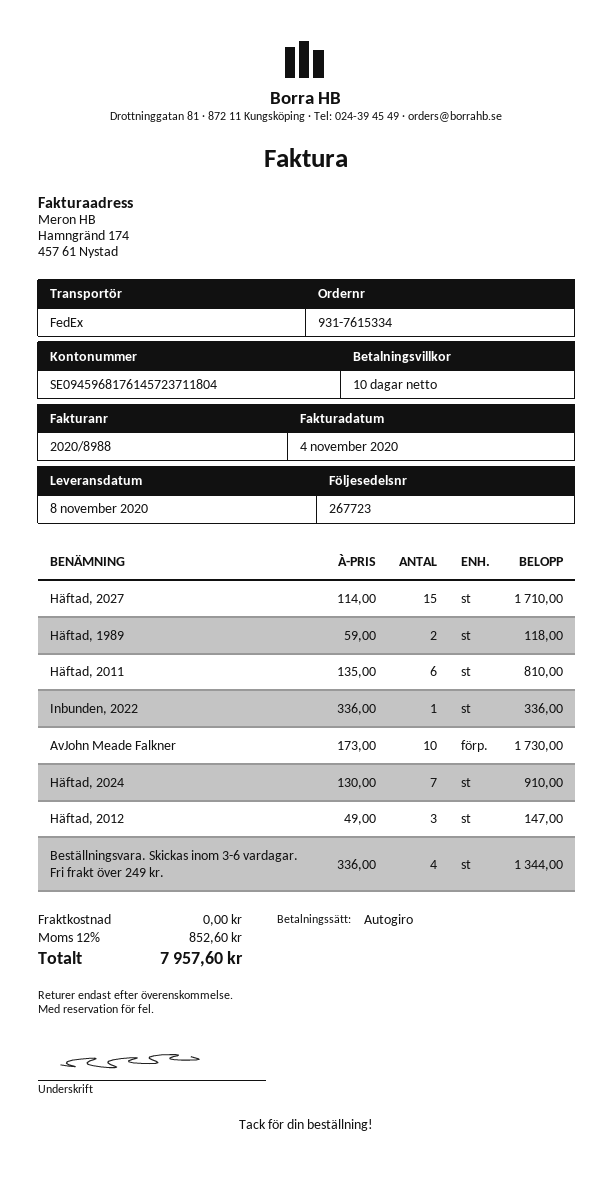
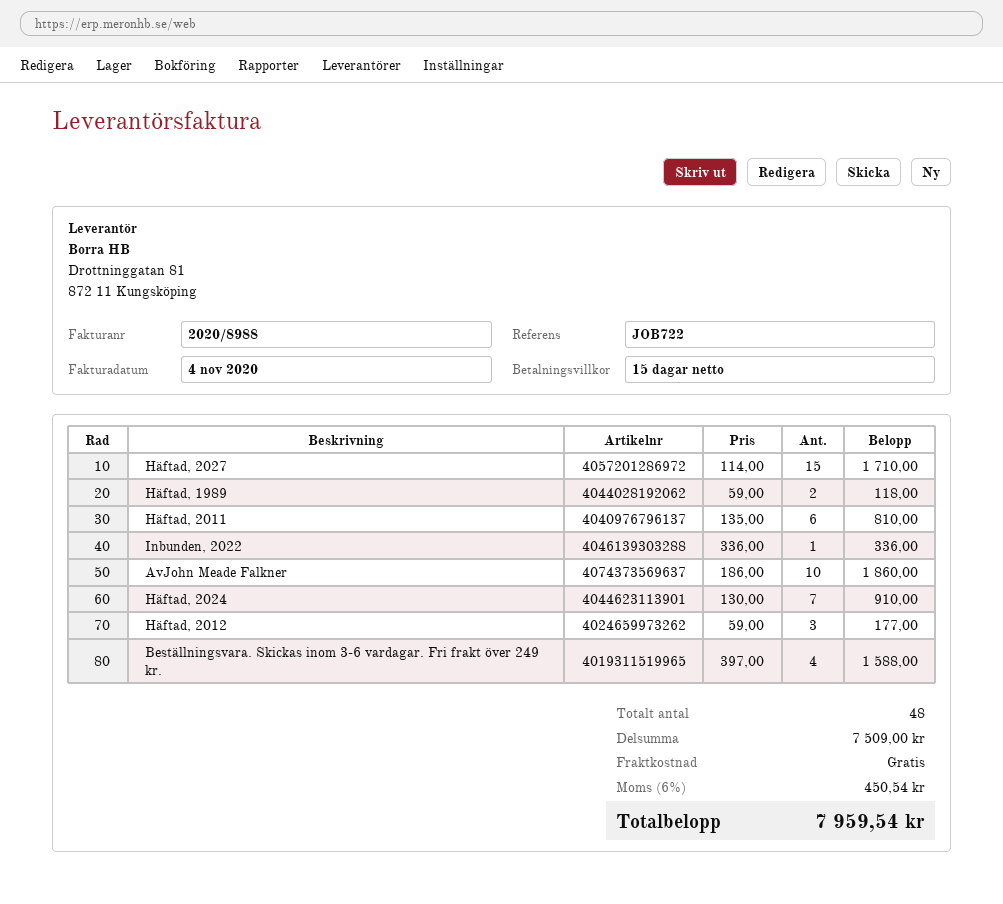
payment terms: 10 days -> 15 days
AvJohn Meade Falkner: 10 x 173.00 = 1730.00 -> 10 x 186.00 = 1860.00
Häftad, 2012: 3 x 49.00 = 147.00 -> 3 x 59.00 = 177.00
Beställningsvara. Skickas inom 3-6 vardagar. Fri frakt över 249 kr.: 4 x 336.00 = 1344.00 -> 4 x 397.00 = 1588.00
tax: 12% = 852.60 -> 6% = 450.54
total: 7957.60 -> 7959.54

